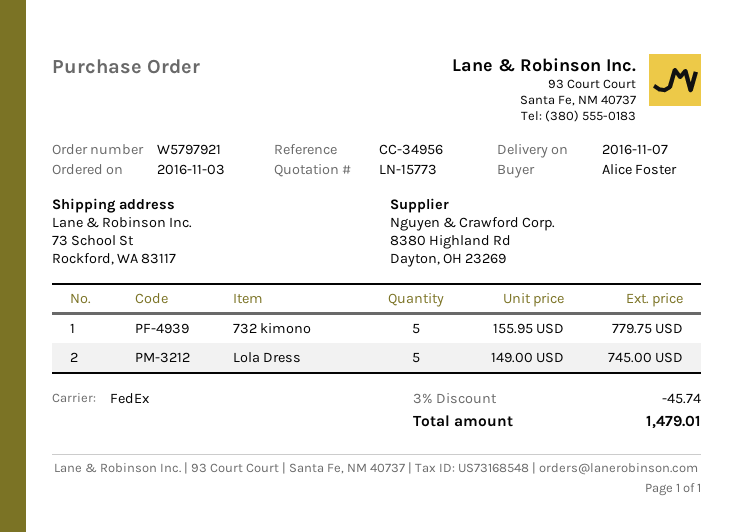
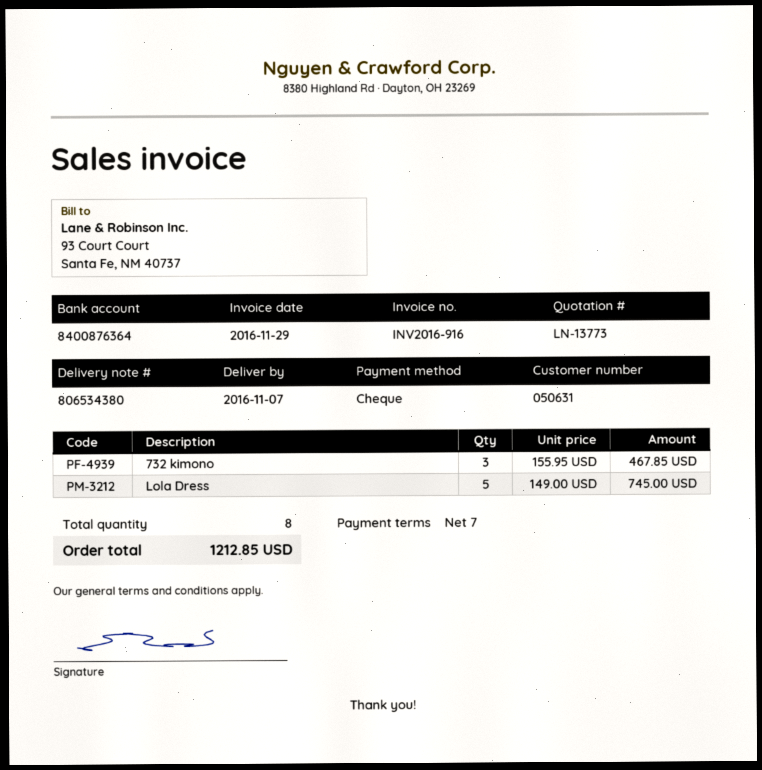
quote number: LN-15773 -> LN-13773
732 kimono: 5 x 155.95 = 779.75 -> 3 x 155.95 = 467.85
discount: 3% = 45.74 -> none
total: 1479.01 -> 1212.85

